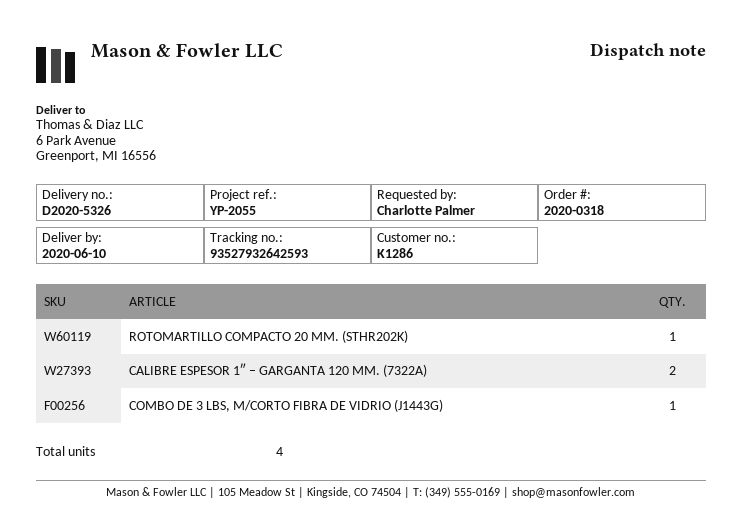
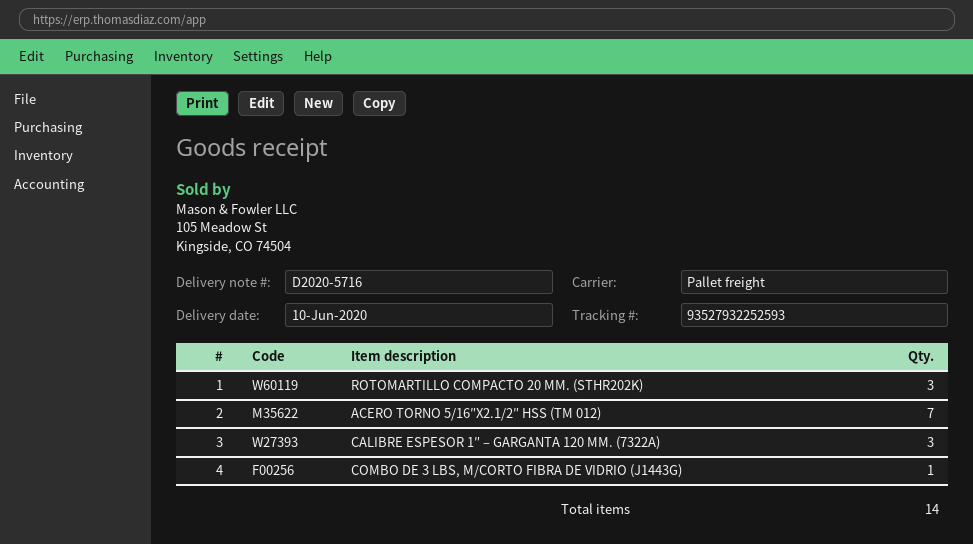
delivery note number: D2020-5326 -> D2020-5716
tracking number: 93527932642593 -> 93527932252593
ROTOMARTILLO COMPACTO 20 MM. (STHR202K): 1 -> 3
CALIBRE ESPESOR 1″ – GARGANTA 120 MM. (7322A): 2 -> 3
ACERO TORNO 5/16″X2.1/2″ HSS (TM 012): none -> 7
total quantity: 4 -> 14

